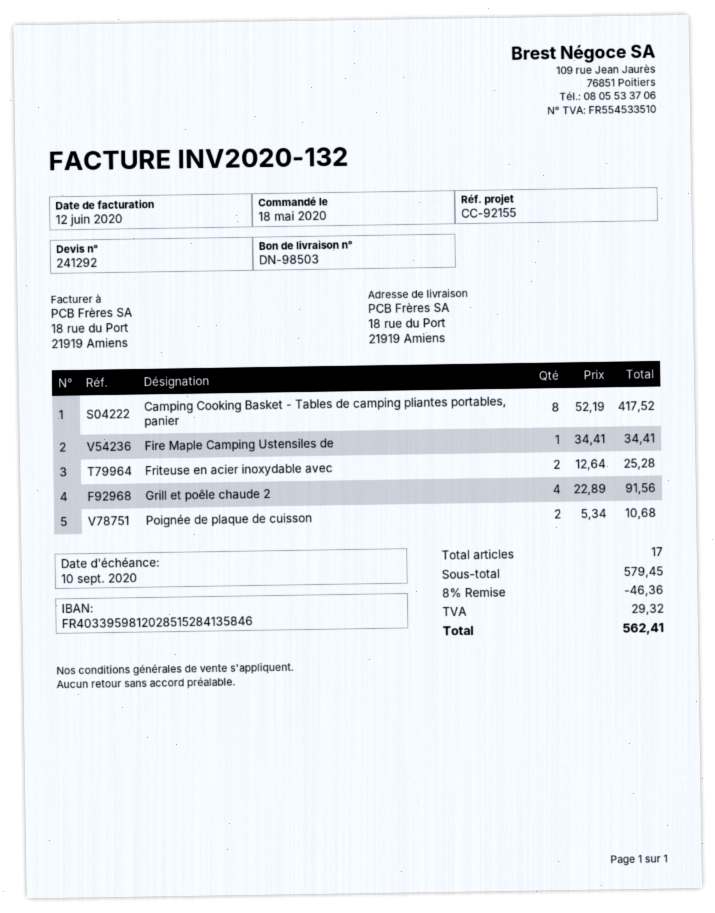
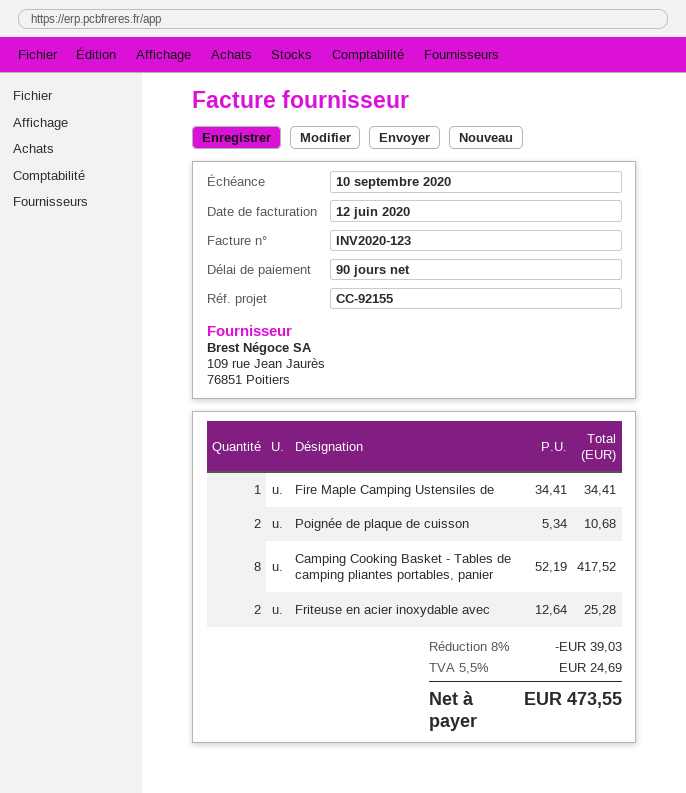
invoice number: INV2020-132 -> INV2020-123
Grill et poêle chaude 2: 4 x 22.89 = 91.56 -> none
discount: 8% = 46.36 -> 8% = 39.03
tax: 29.32 -> 24.69
total: 562.41 -> 473.55

